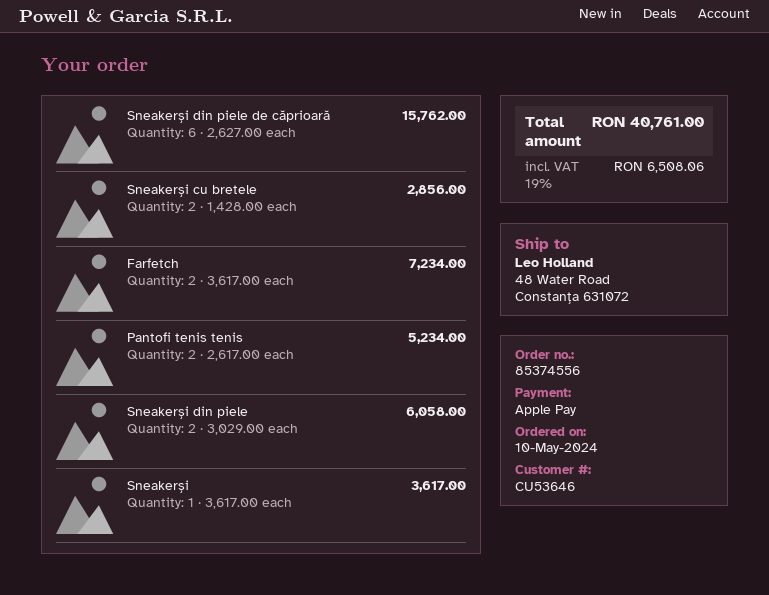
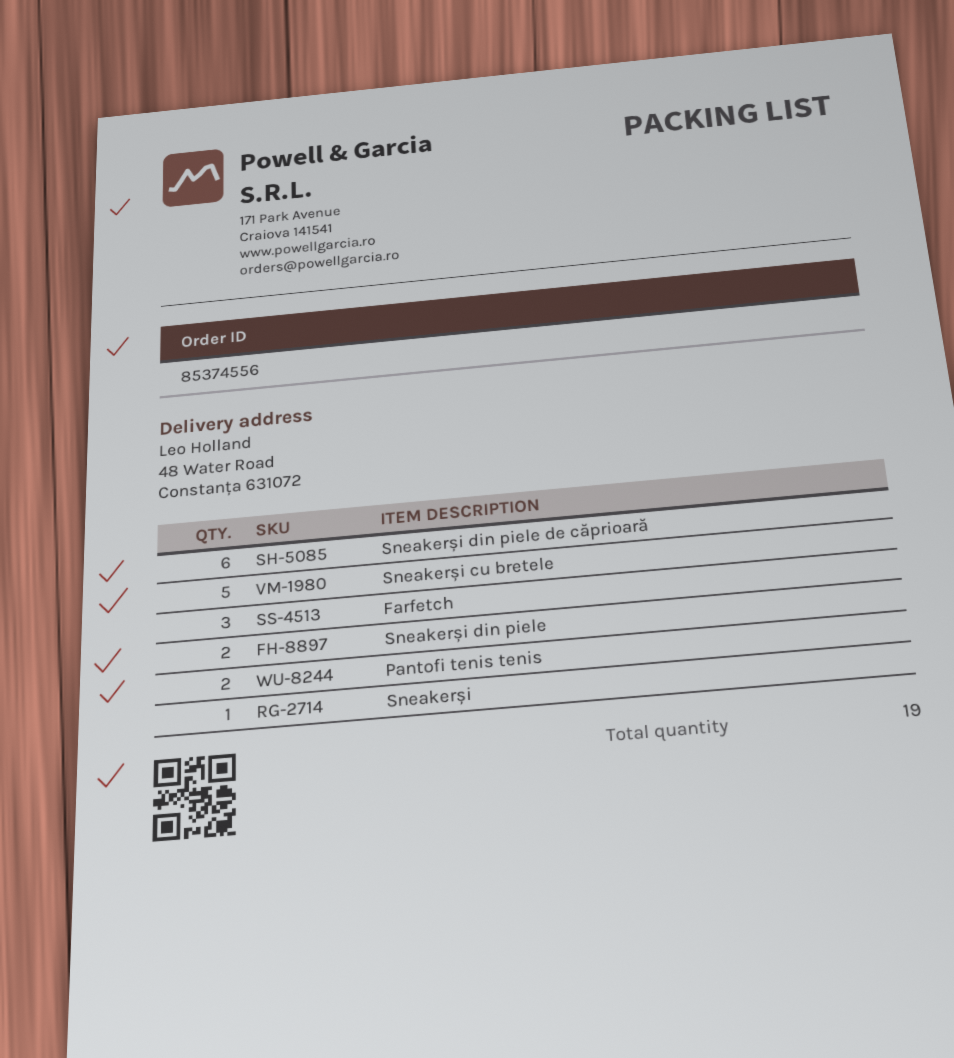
Sneakerși cu bretele: 2 -> 5
Farfetch: 2 -> 3

